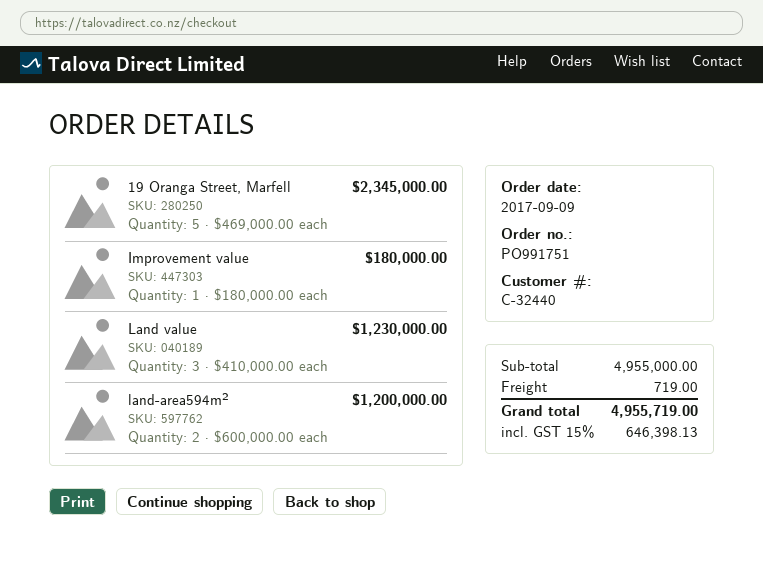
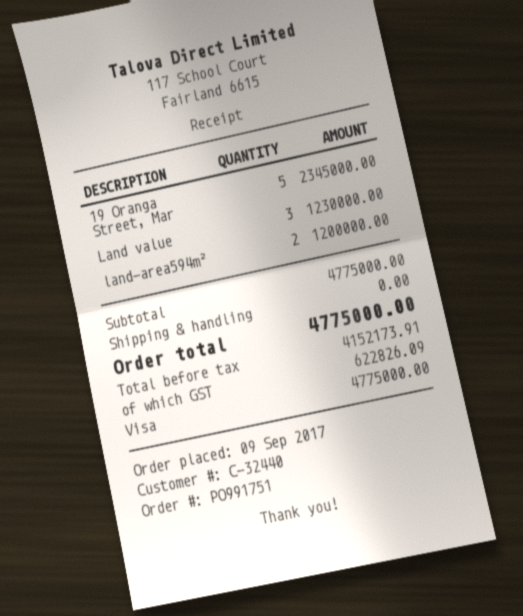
Improvement value: 1 for 180000.00 -> none
subtotal: 4955000.00 -> 4775000.00
shipping: 719.00 -> 0.00
tax: 646398.13 -> 622826.09
total: 4955719.00 -> 4775000.00

